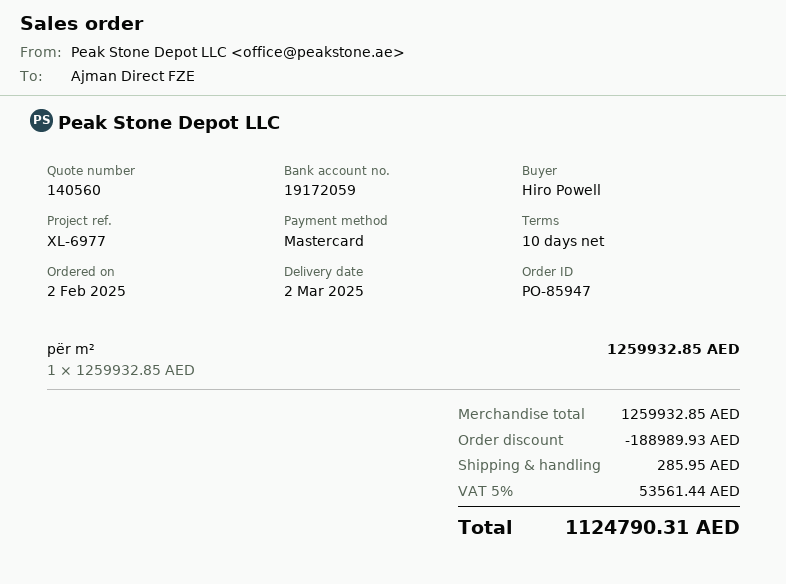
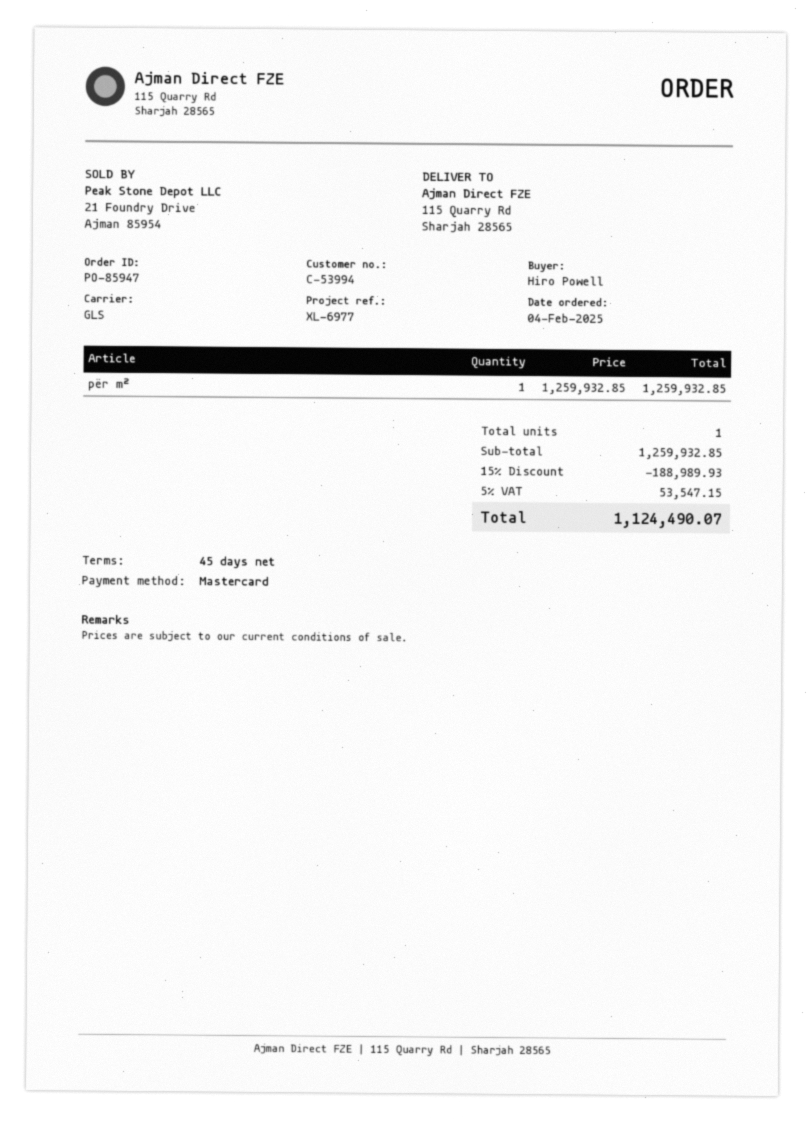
order date: 2025-02-02 -> 2025-02-04
payment terms: 10 days -> 45 days
shipping: 285.95 -> none
tax: 5% = 53561.44 -> 5% = 53547.15
total: 1124790.31 -> 1124490.07

